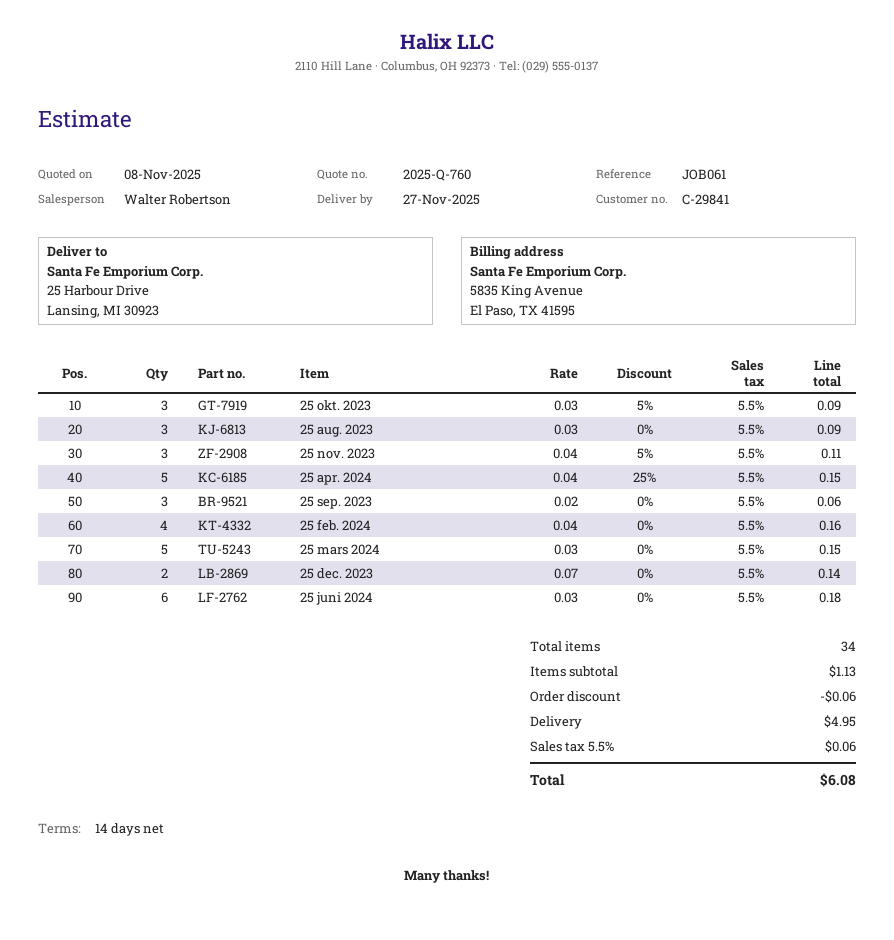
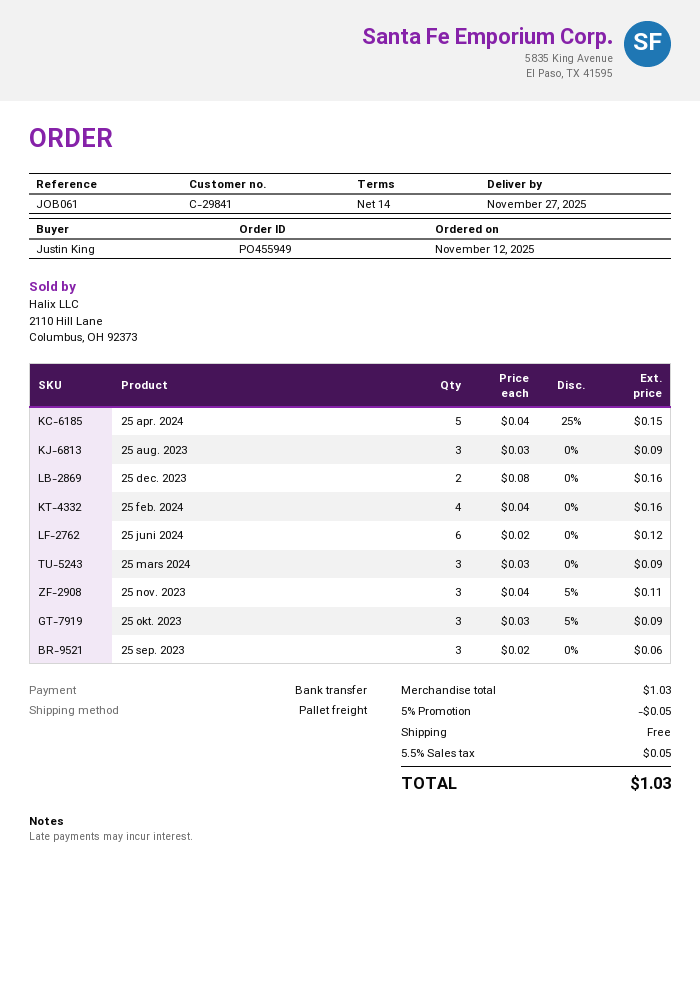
25 mars 2024: 5 x 0.03 = 0.15 -> 3 x 0.03 = 0.09
25 dec. 2023: 2 x 0.07 = 0.14 -> 2 x 0.08 = 0.16
25 juni 2024: 6 x 0.03 = 0.18 -> 6 x 0.02 = 0.12
subtotal: 1.13 -> 1.03
discount: 0.06 -> 0.05
shipping: 4.95 -> 0.00
tax: 5.5% = 0.06 -> 5.5% = 0.05
total: 6.08 -> 1.03

